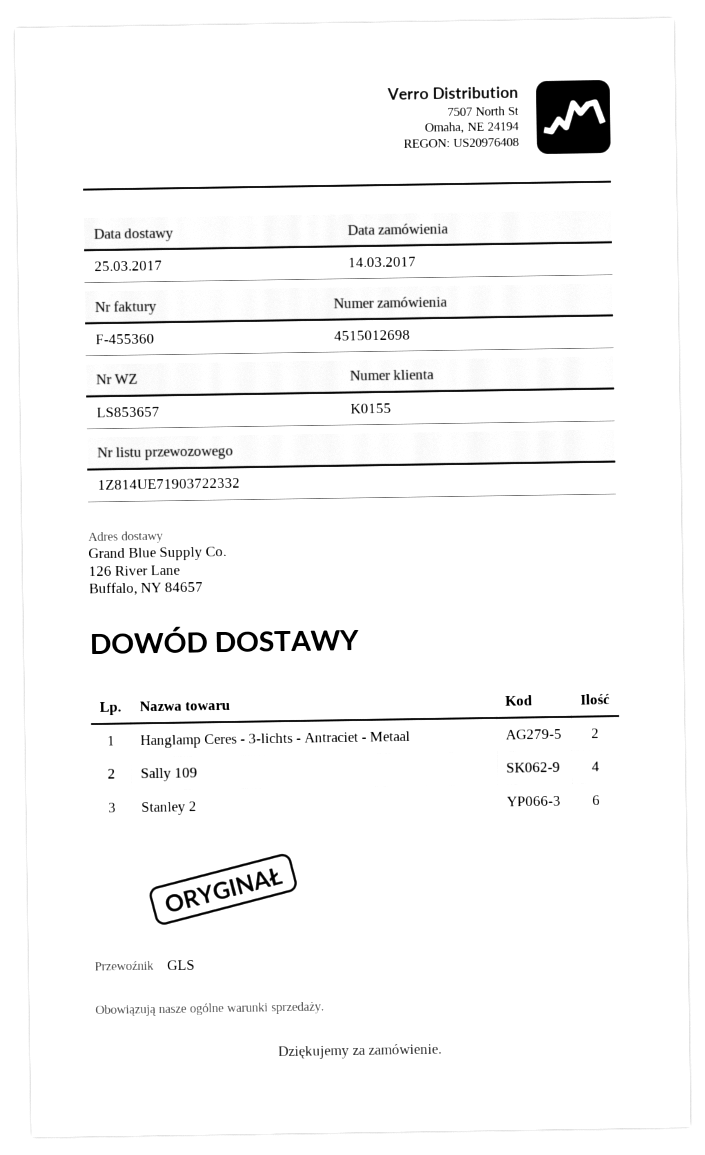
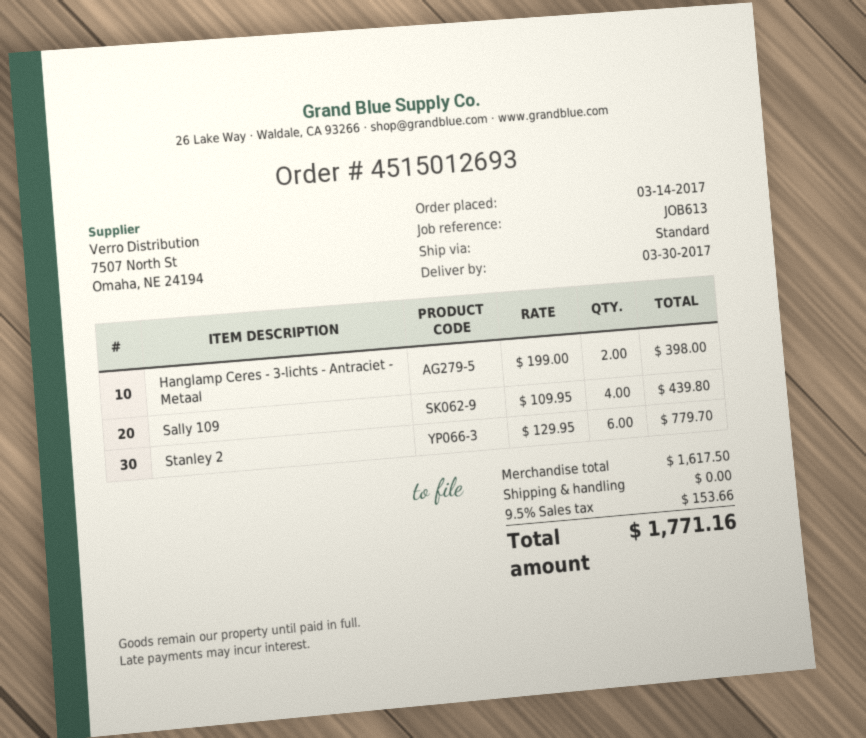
order number: 4515012698 -> 4515012693
delivery date: 2017-03-25 -> 2017-03-30
shipping method: GLS -> standard

